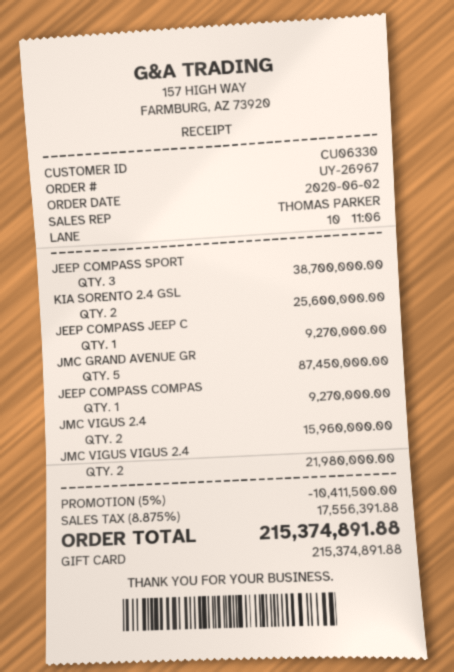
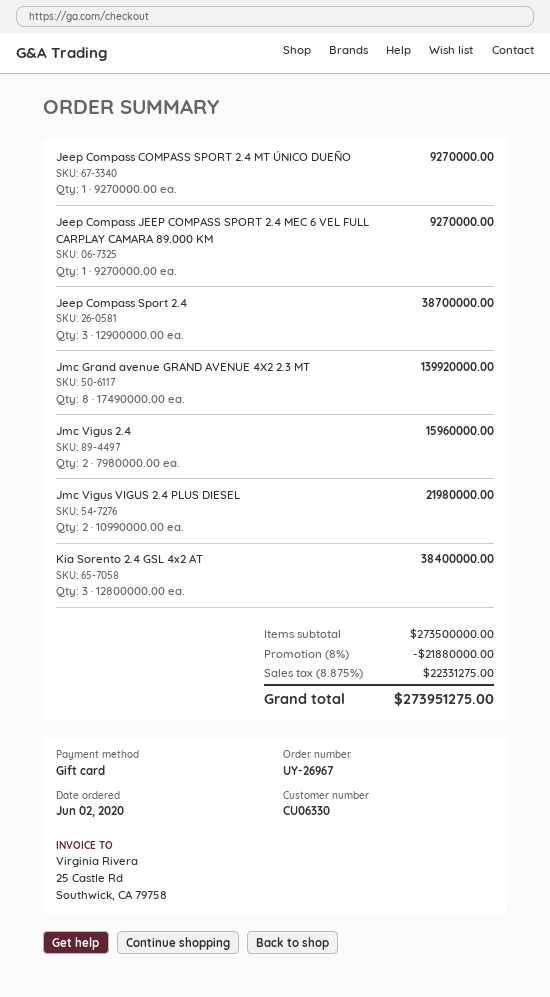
KIA SORENTO 2.4 GSL: 2 for 25600000.00 -> 3 for 38400000.00
JMC GRAND AVENUE GR: 5 for 87450000.00 -> 8 for 139920000.00
discount: 5% = 10411500.00 -> 8% = 21880000.00
tax: 8.875% = 17556391.88 -> 8.875% = 22331275.00
total: 215374891.88 -> 273951275.00

